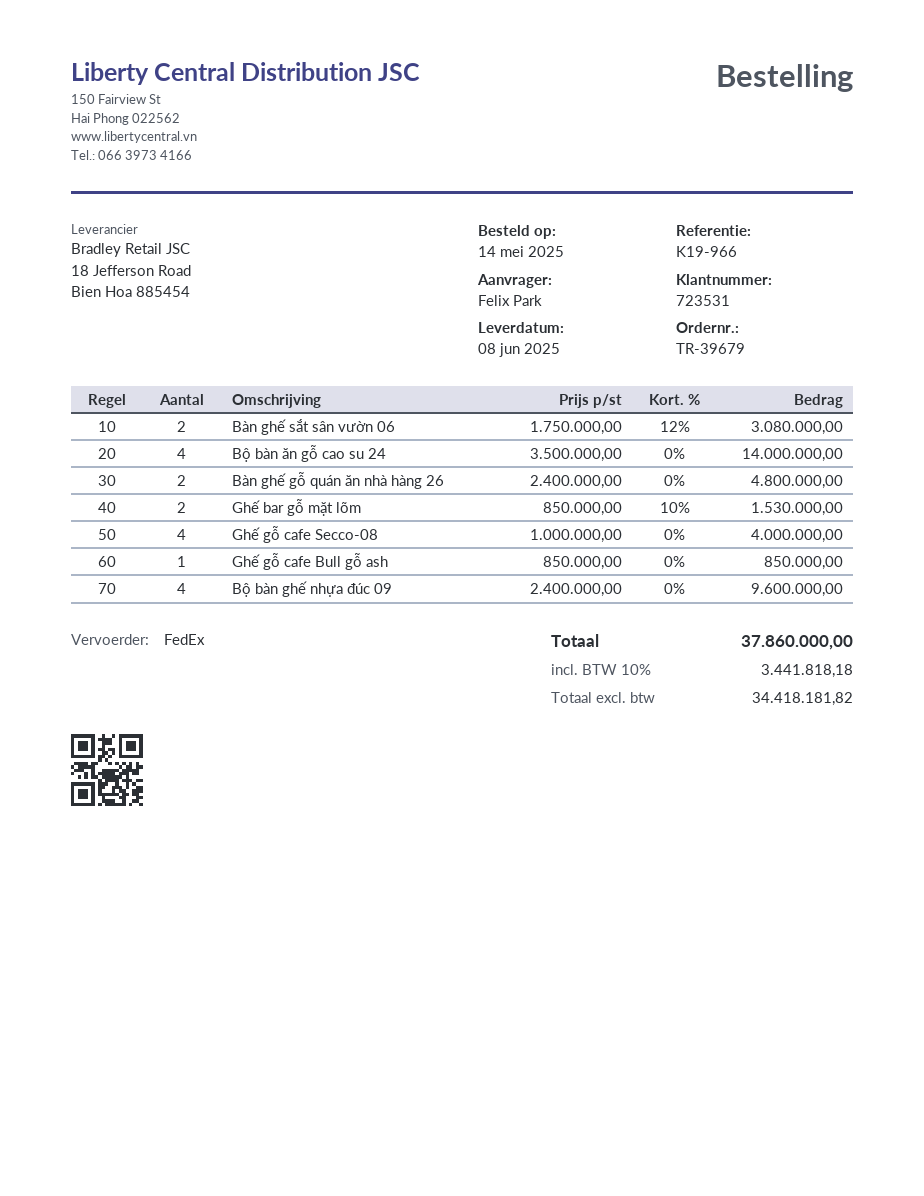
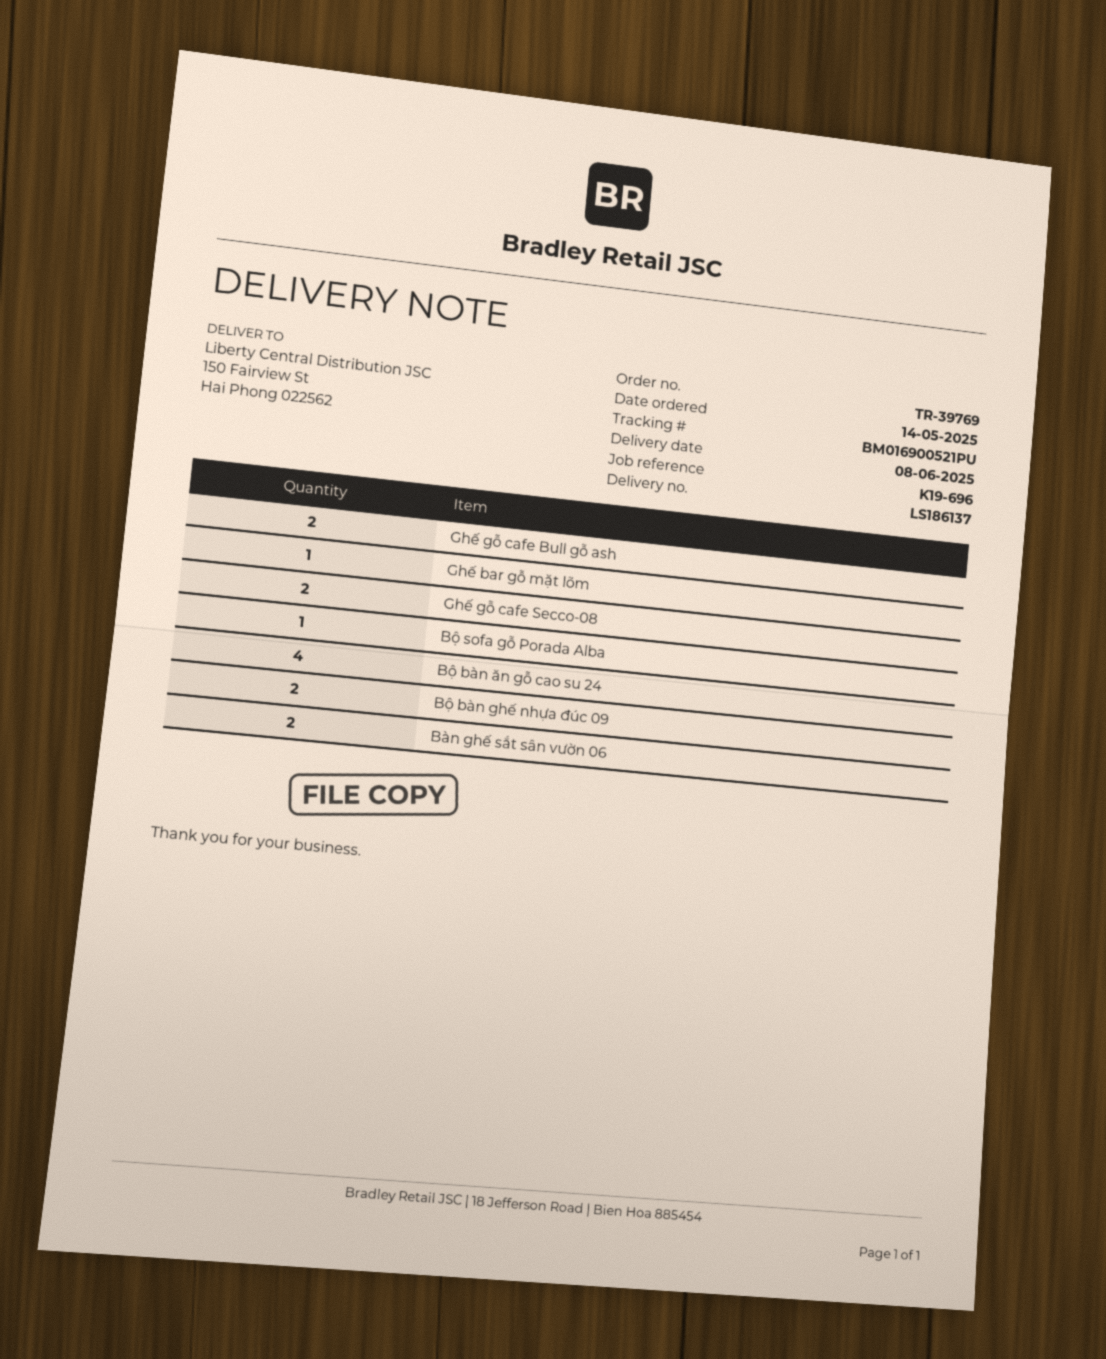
order number: TR-39679 -> TR-39769
reference: K19-966 -> K19-696
Bàn ghế gỗ quán ăn nhà hàng 26: 2 -> none
Ghế bar gỗ mặt lõm: 2 -> 1
Ghế gỗ cafe Secco-08: 4 -> 2
Ghế gỗ cafe Bull gỗ ash: 1 -> 2
Bộ bàn ghế nhựa đúc 09: 4 -> 2
Bộ sofa gỗ Porada Alba: none -> 1

